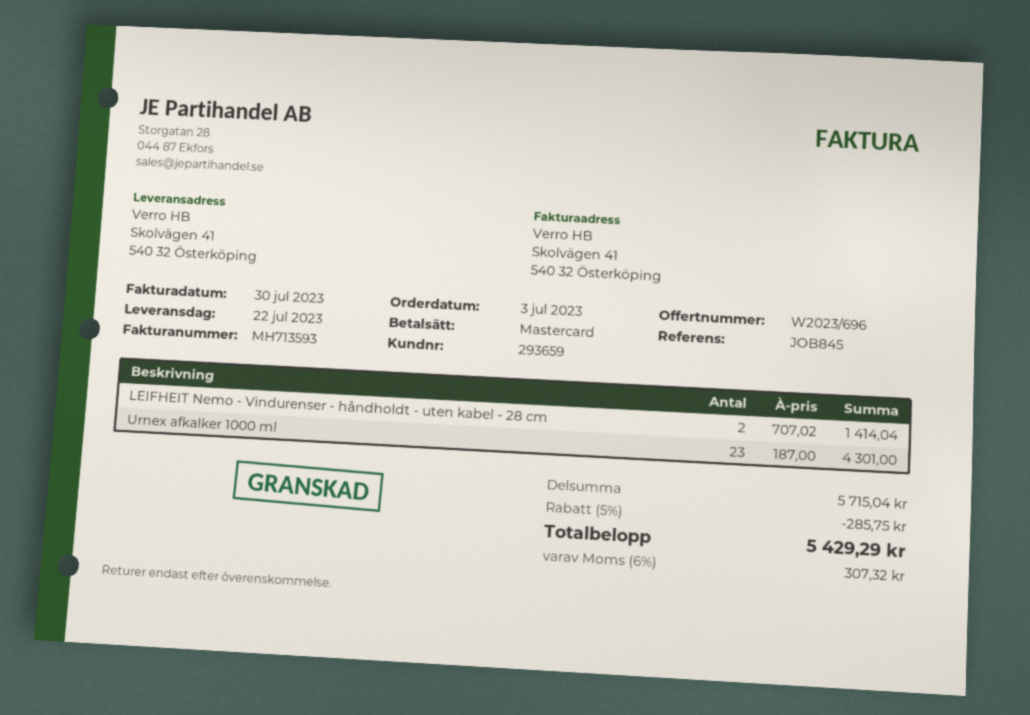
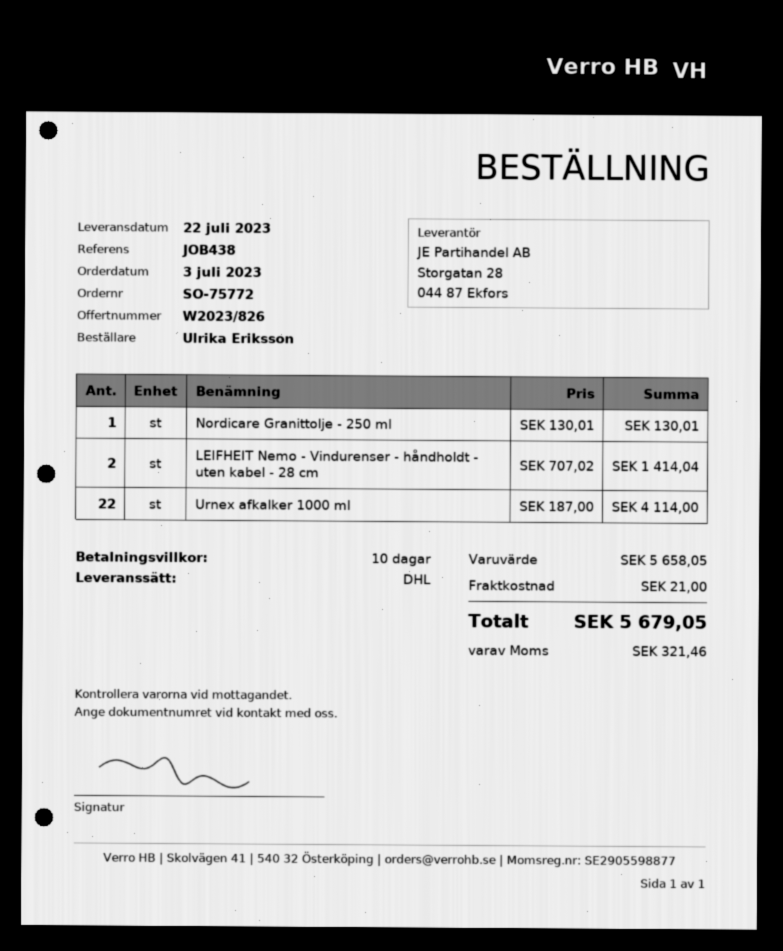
quote number: W2023/696 -> W2023/826
reference: JOB845 -> JOB438
Urnex afkalker 1000 ml: 23 x 187.00 = 4301.00 -> 22 x 187.00 = 4114.00
Nordicare Granittolje - 250 ml: none -> 1 x 130.01 = 130.01
subtotal: 5715.04 -> 5658.05
discount: 5% = 285.75 -> none
shipping: none -> 21.00
tax: 307.32 -> 321.46
total: 5429.29 -> 5679.05

